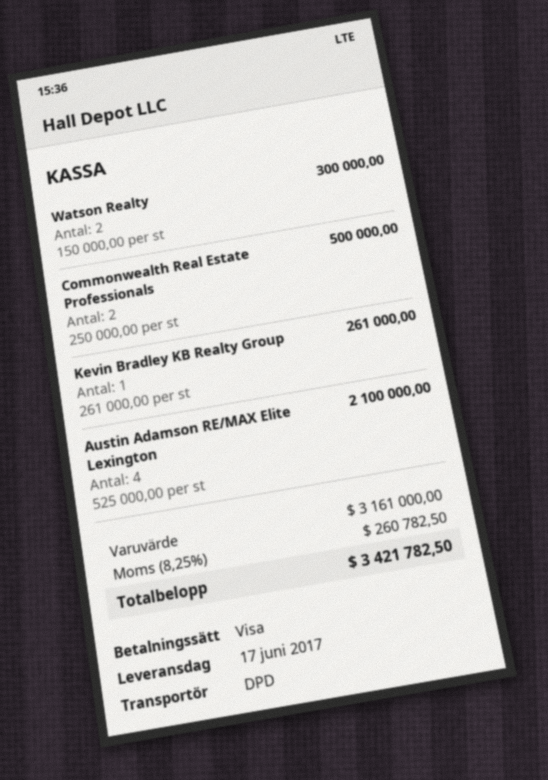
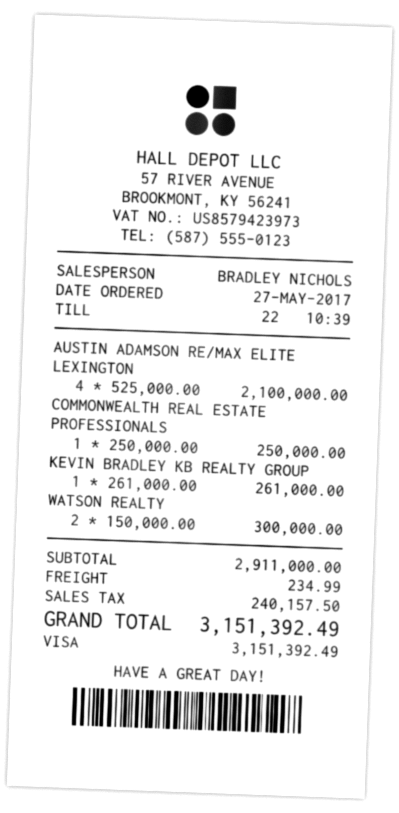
Commonwealth Real Estate Professionals: 2 x 250000.00 = 500000.00 -> 1 x 250000.00 = 250000.00
subtotal: 3161000.00 -> 2911000.00
shipping: none -> 234.99
tax: 260782.50 -> 240157.50
total: 3421782.50 -> 3151392.49

